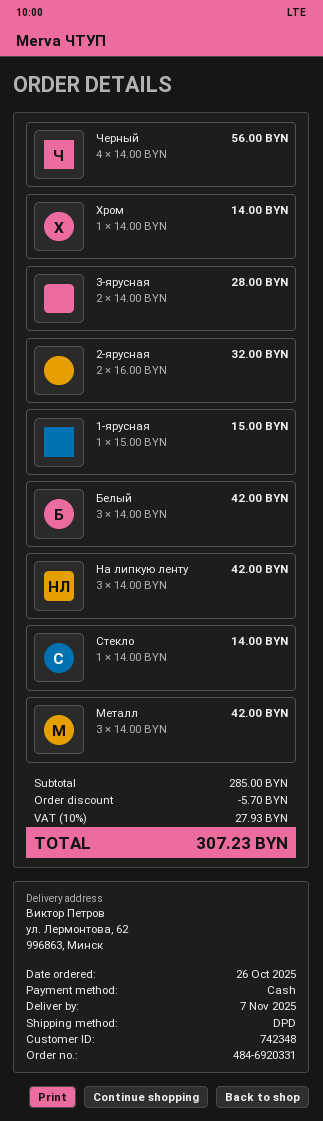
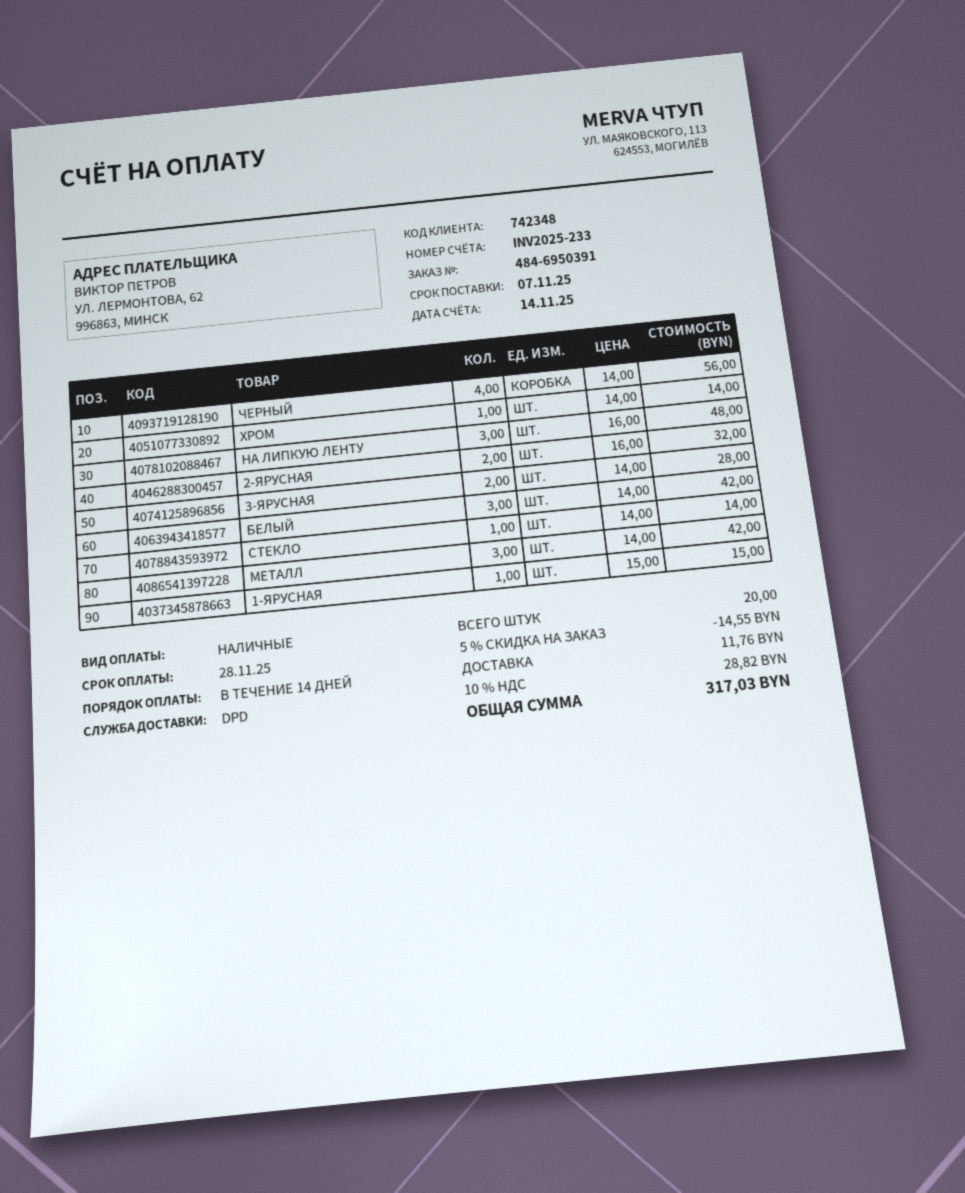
order number: 484-6920331 -> 484-6950391
На липкую ленту: 3 x 14.00 = 42.00 -> 3 x 16.00 = 48.00
discount: 5.70 -> 14.55
shipping: none -> 11.76
tax: 10% = 27.93 -> 10% = 28.82
total: 307.23 -> 317.03

